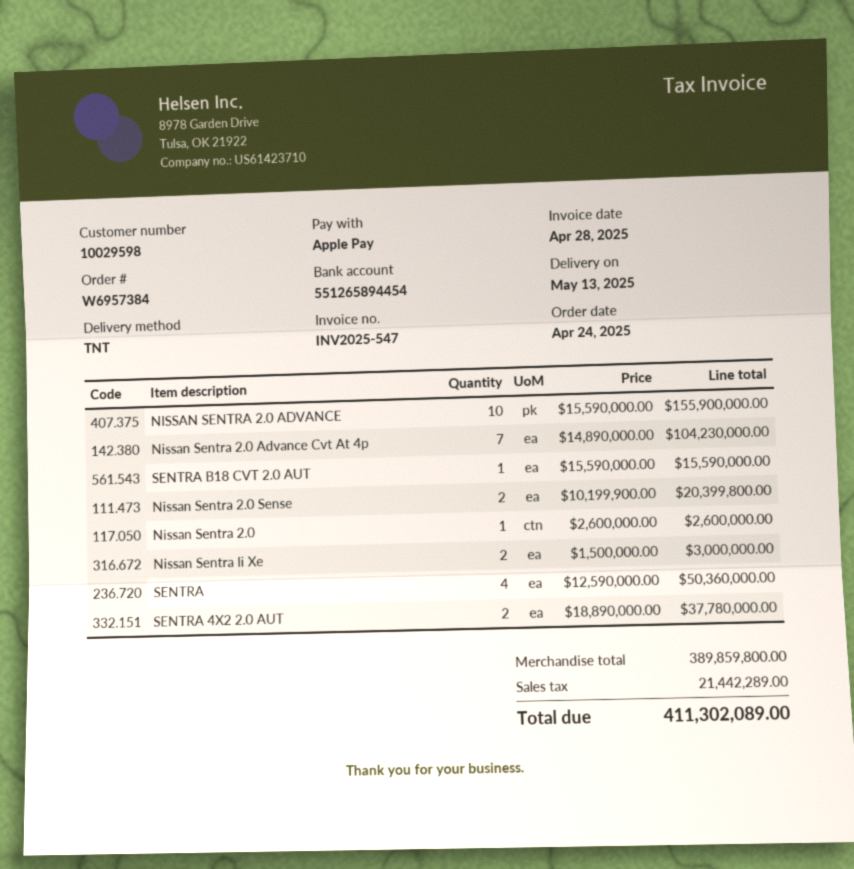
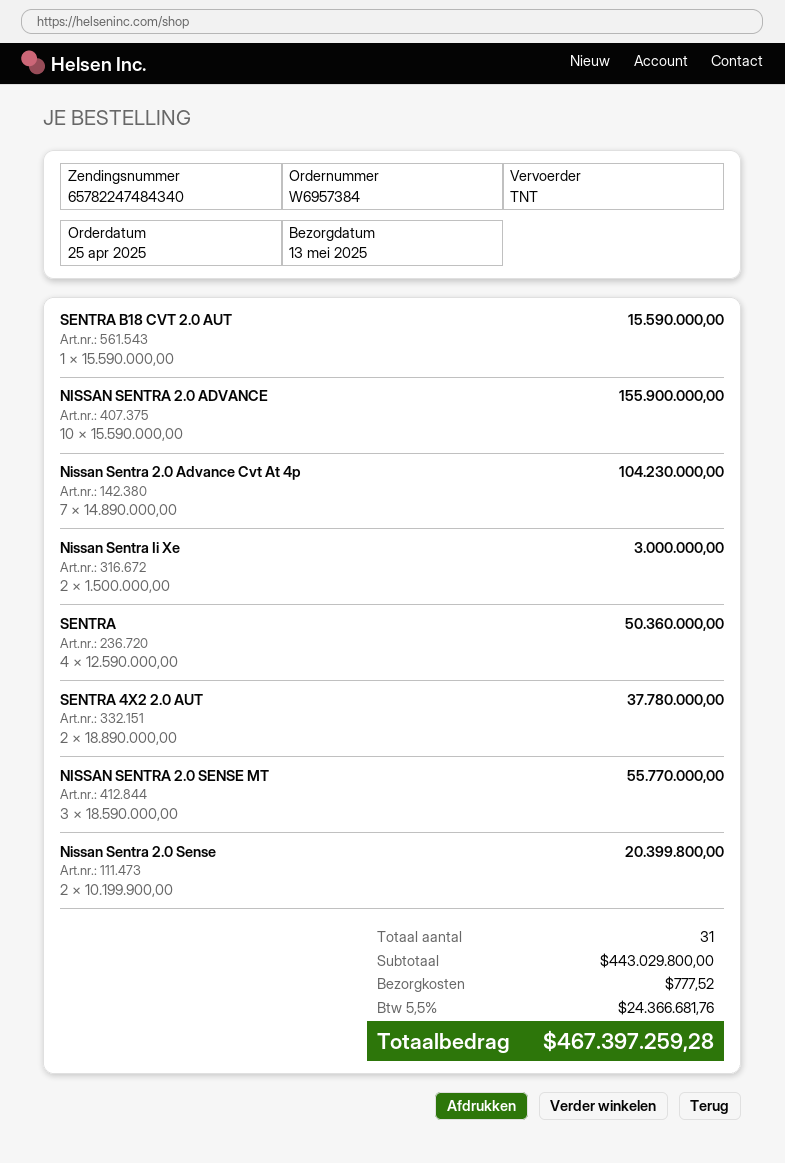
order date: 2025-04-24 -> 2025-04-25
Nissan Sentra 2.0: 1 x 2600000.00 = 2600000.00 -> none
NISSAN SENTRA 2.0 SENSE MT: none -> 3 x 18590000.00 = 55770000.00
subtotal: 389859800.00 -> 443029800.00
shipping: none -> 777.52
tax: 21442289.00 -> 24366681.76
total: 411302089.00 -> 467397259.28

